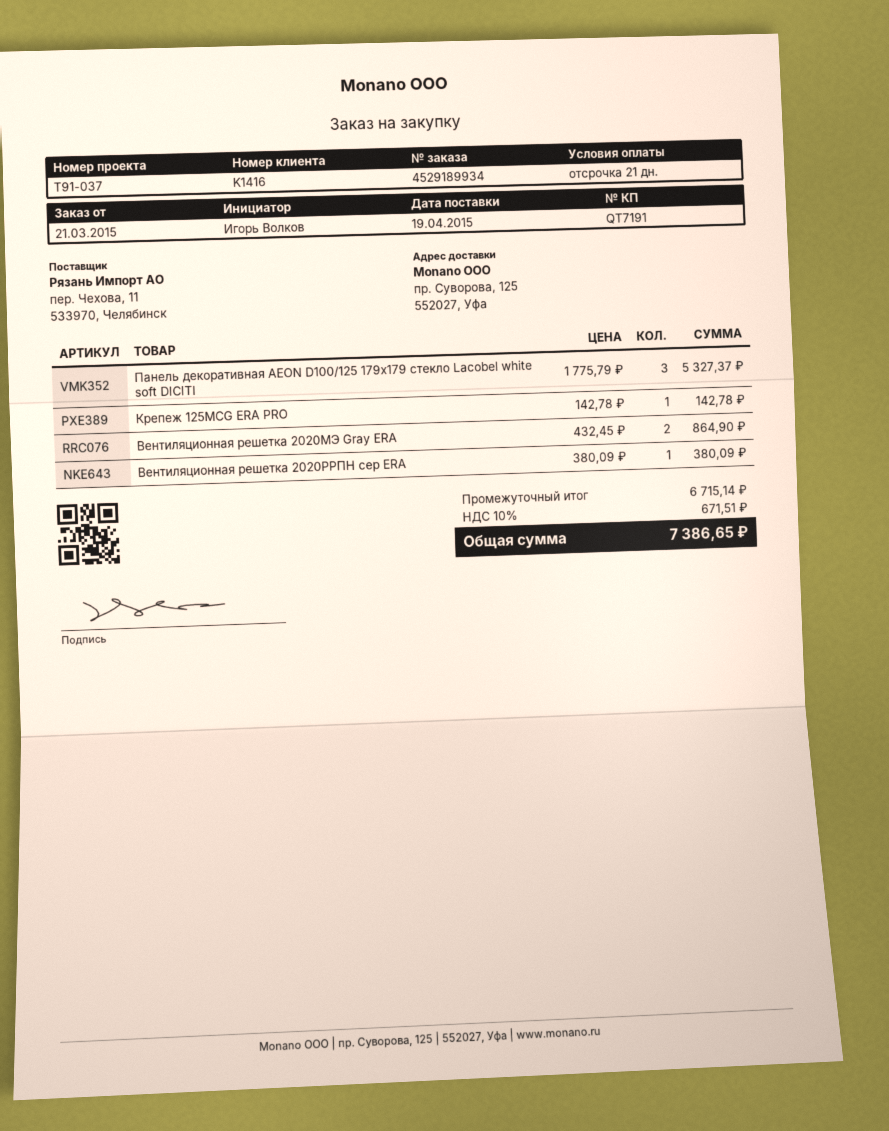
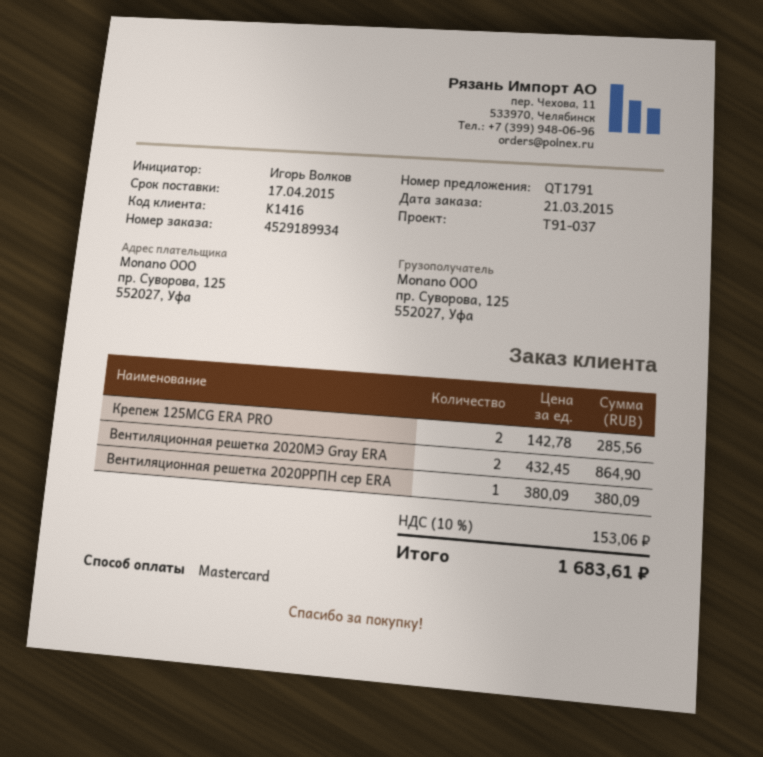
quote number: QT7191 -> QT1791
delivery date: 2015-04-19 -> 2015-04-17
Панель декоративная AEON D100/125 179х179 стекло Lacobel white soft DICITI: 3 x 1775.79 = 5327.37 -> none
Крепеж 125MCG ERA PRO: 1 x 142.78 = 142.78 -> 2 x 142.78 = 285.56
tax: 10% = 671.51 -> 10% = 153.06
total: 7386.65 -> 1683.61

